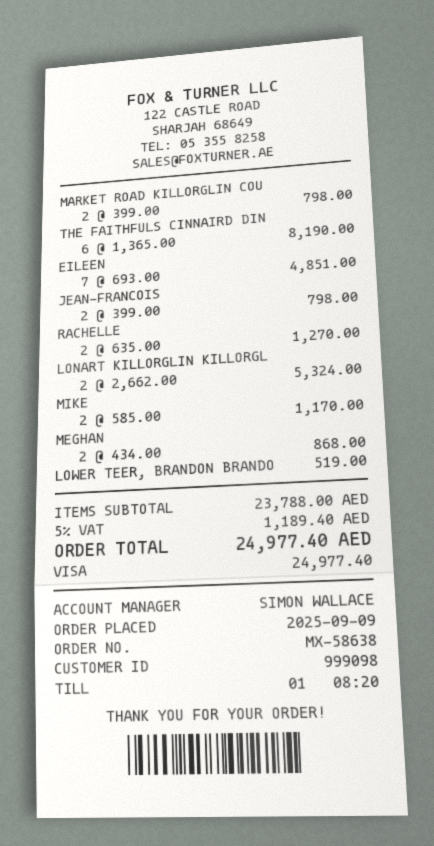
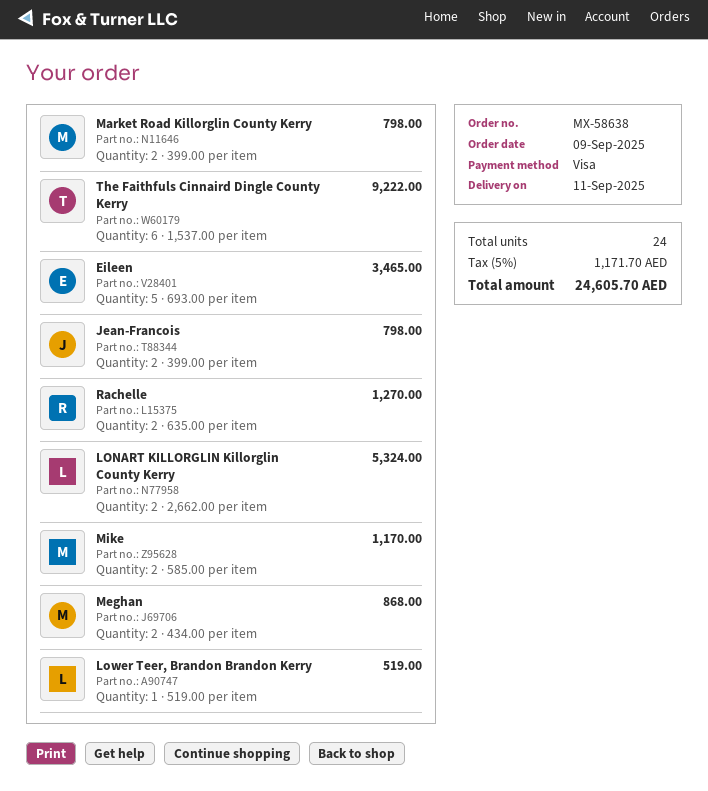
THE FAITHFULS CINNAIRD DIN: 6 x 1365.00 = 8190.00 -> 6 x 1537.00 = 9222.00
EILEEN: 7 x 693.00 = 4851.00 -> 5 x 693.00 = 3465.00
tax: 5% = 1189.40 -> 5% = 1171.70
total: 24977.40 -> 24605.70

